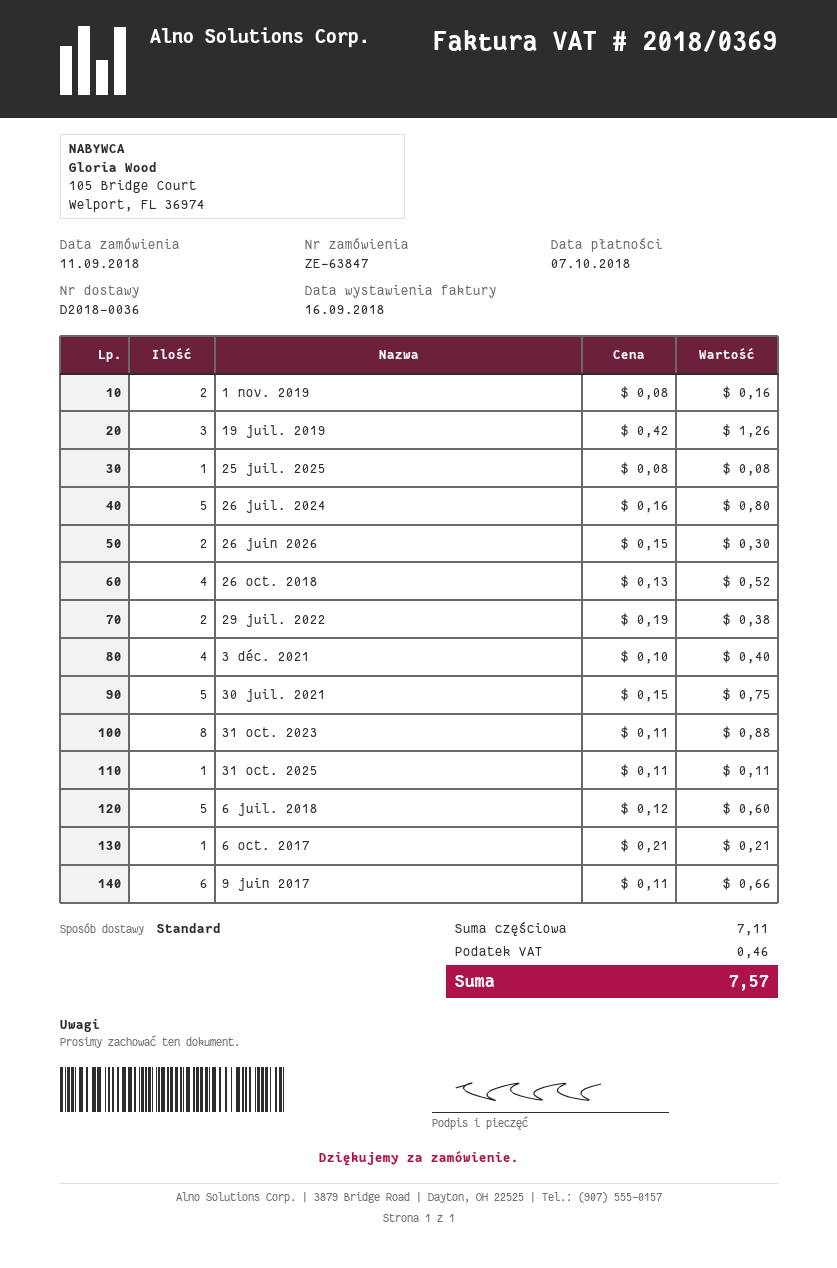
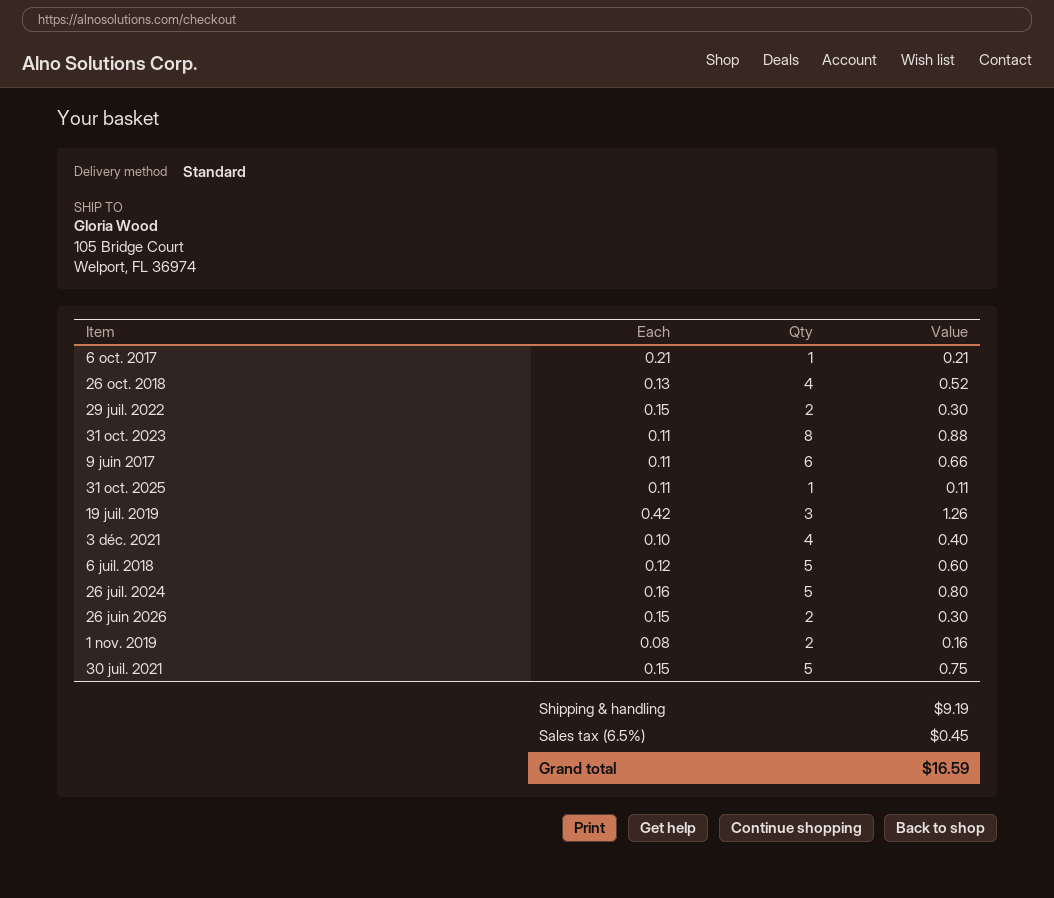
25 juil. 2025: 1 x 0.08 = 0.08 -> none
29 juil. 2022: 2 x 0.19 = 0.38 -> 2 x 0.15 = 0.30
shipping: none -> 9.19
tax: 0.46 -> 0.45
total: 7.57 -> 16.59

